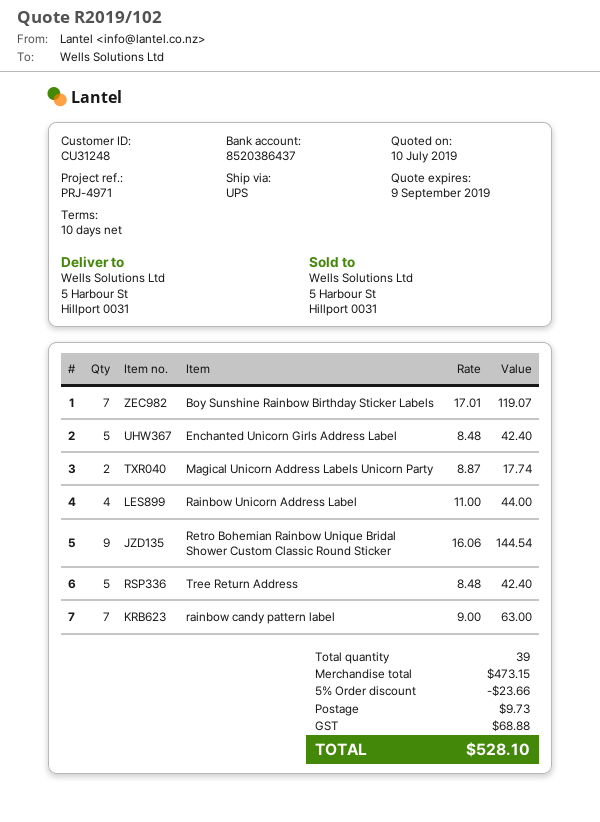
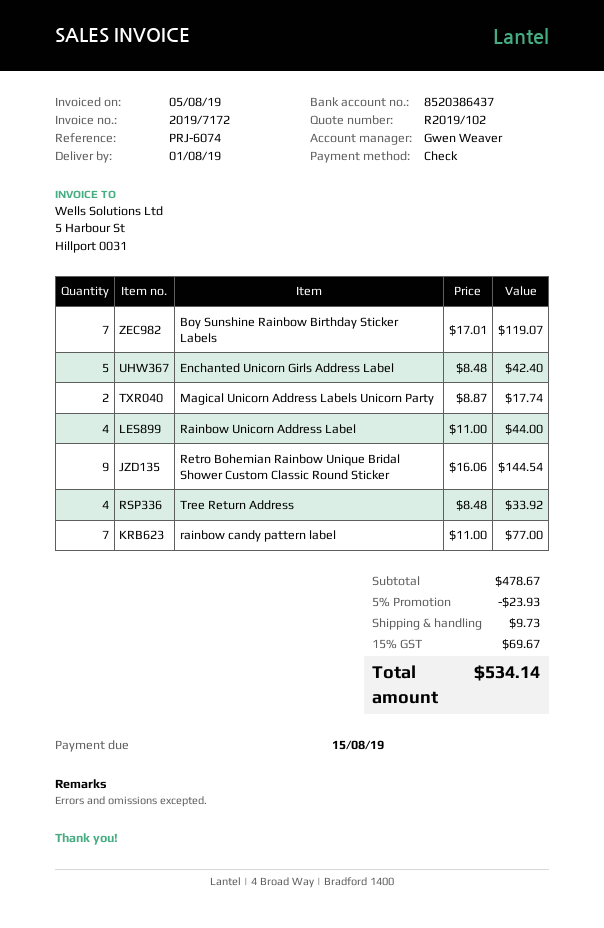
reference: PRJ-4971 -> PRJ-6074
Tree Return Address: 5 x 8.48 = 42.40 -> 4 x 8.48 = 33.92
rainbow candy pattern label: 7 x 9.00 = 63.00 -> 7 x 11.00 = 77.00
subtotal: 473.15 -> 478.67
discount: 5% = 23.66 -> 5% = 23.93
tax: 68.88 -> 69.67
total: 528.10 -> 534.14

